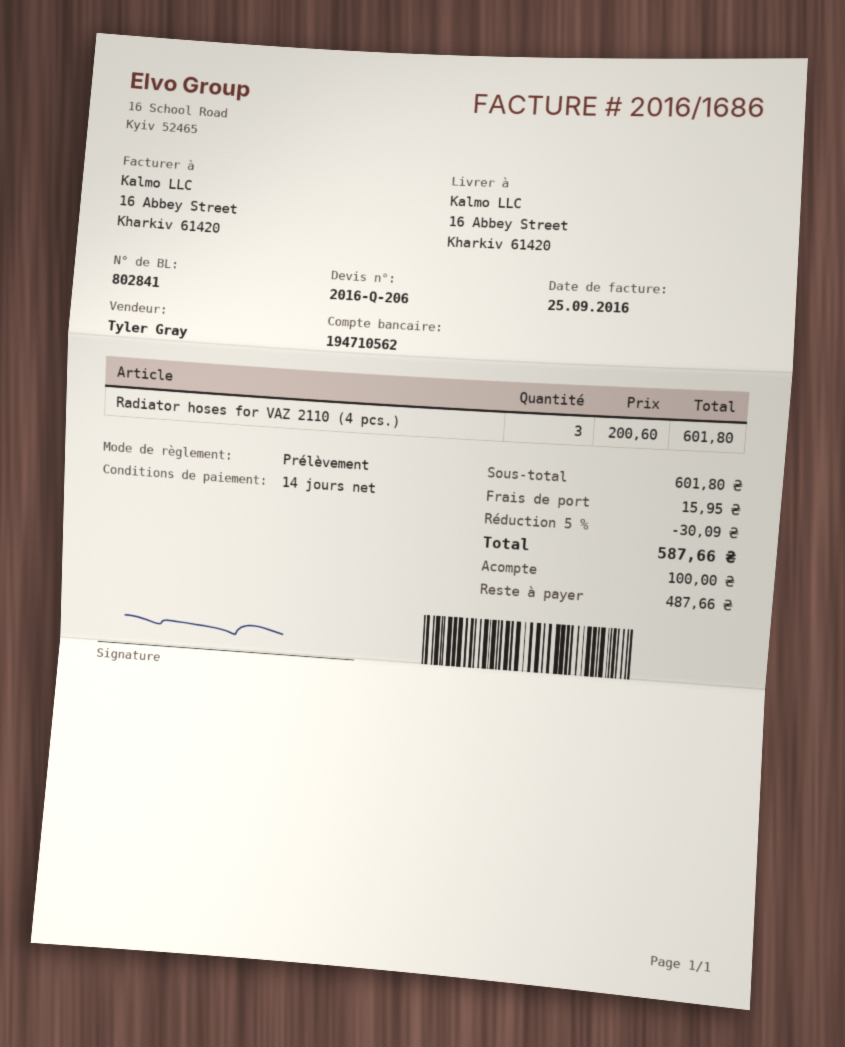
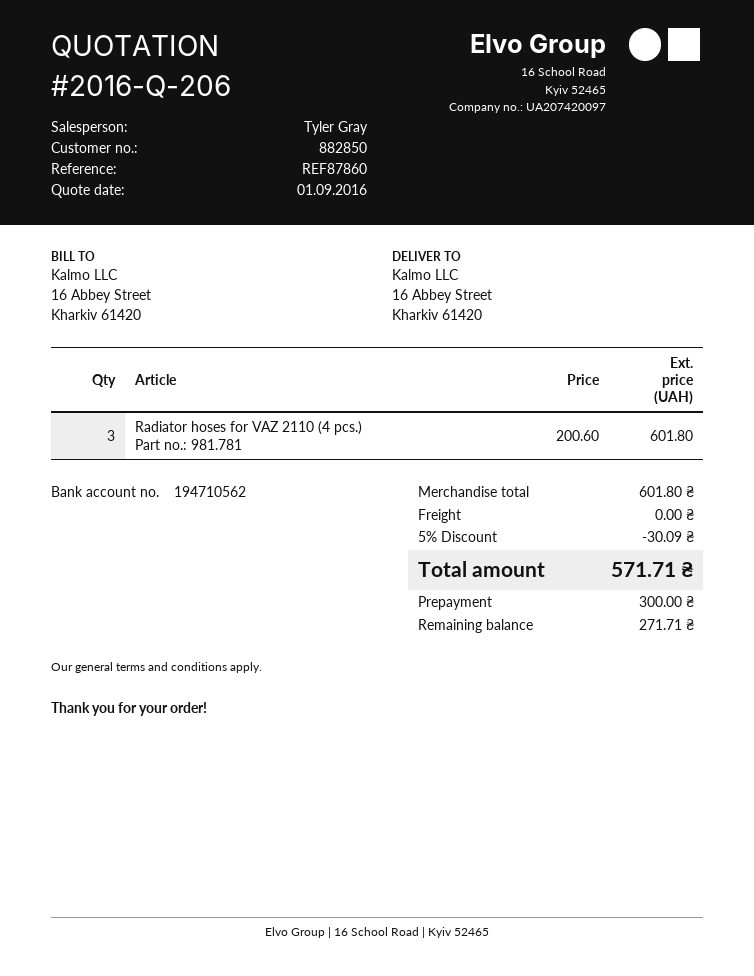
shipping: 15.95 -> 0.00
total: 587.66 -> 571.71
deposit: 100.00 -> 300.00
balance: 487.66 -> 271.71

